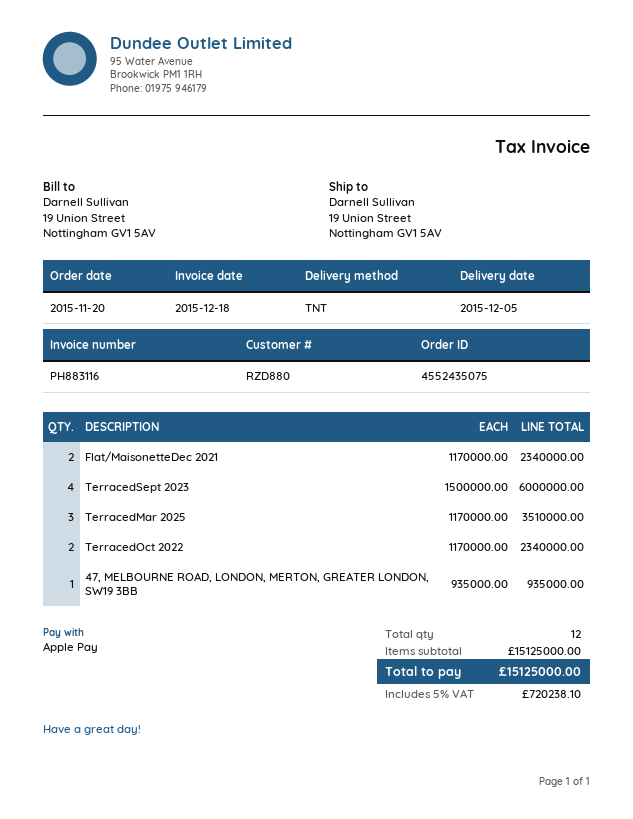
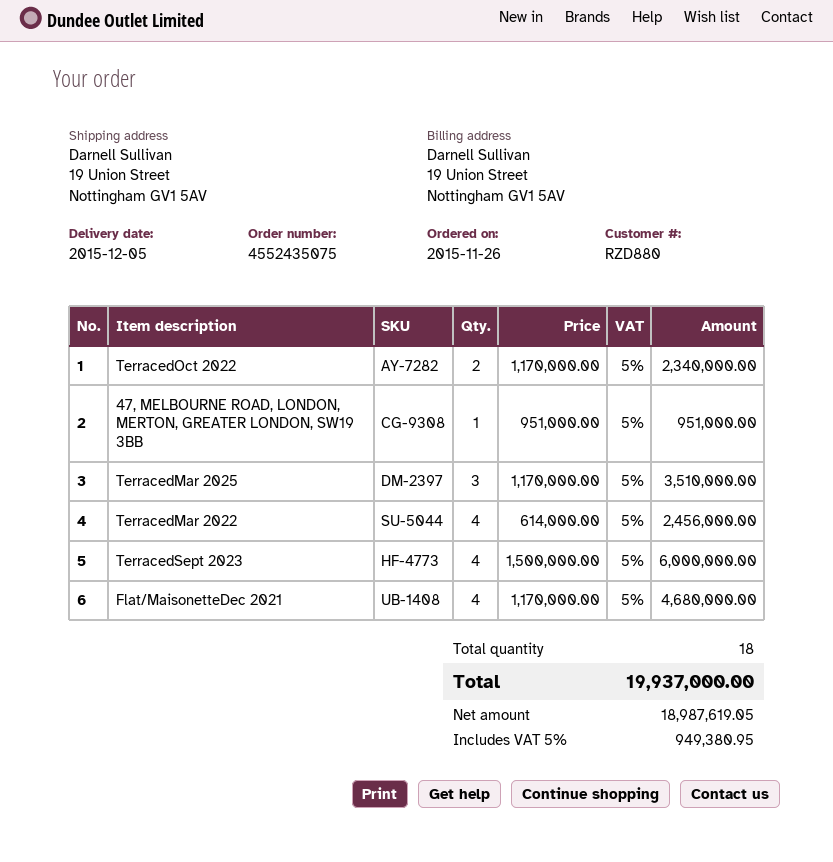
order date: 2015-11-20 -> 2015-11-26
Flat/MaisonetteDec 2021: 2 x 1170000.00 = 2340000.00 -> 4 x 1170000.00 = 4680000.00
47, MELBOURNE ROAD, LONDON, MERTON, GREATER LONDON, SW19 3BB: 1 x 935000.00 = 935000.00 -> 1 x 951000.00 = 951000.00
TerracedMar 2022: none -> 4 x 614000.00 = 2456000.00
total quantity: 12 -> 18
tax: 5% = 720238.10 -> 5% = 949380.95
total: 15125000.00 -> 19937000.00

